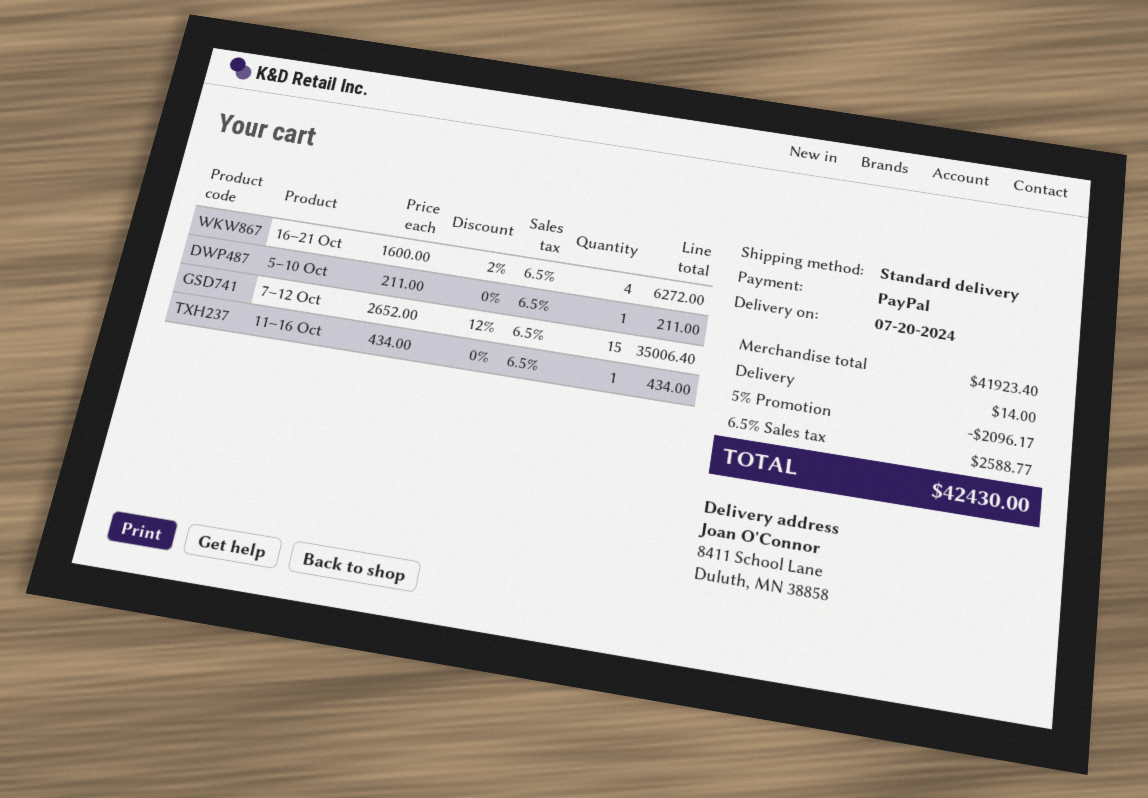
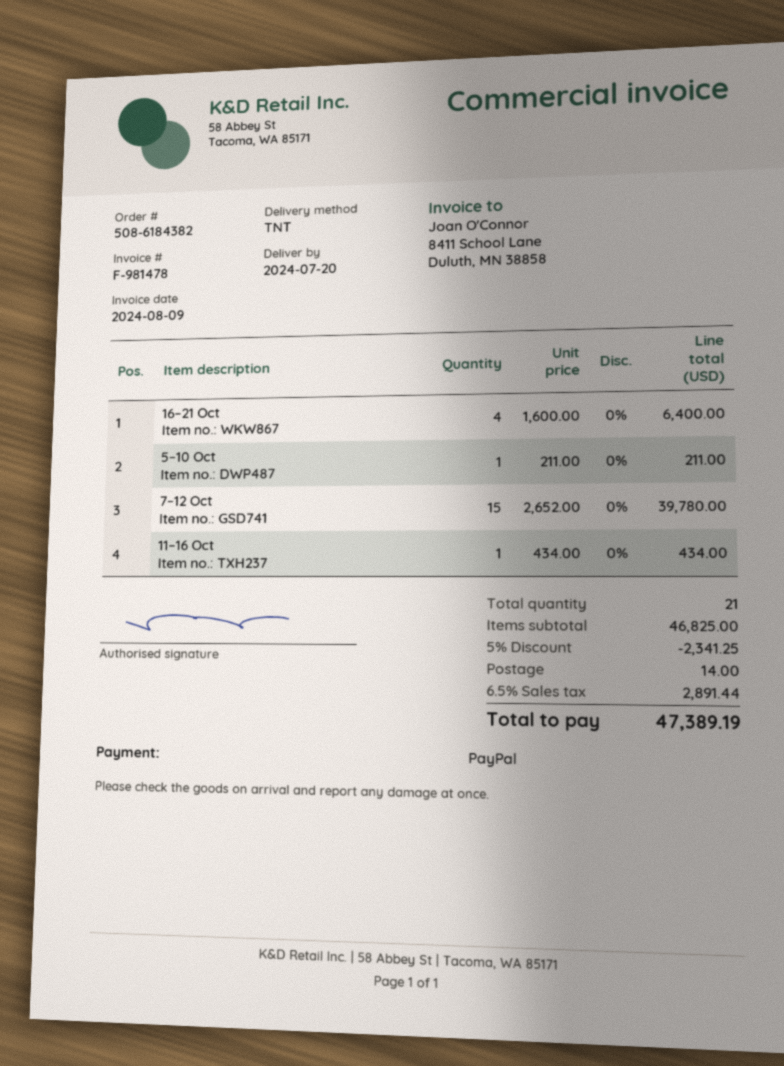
shipping method: standard -> TNT
16–21 Oct: 4 x 1600.00 - 2% = 6272.00 -> 4 x 1600.00 = 6400.00
7–12 Oct: 15 x 2652.00 - 12% = 35006.40 -> 15 x 2652.00 = 39780.00
subtotal: 41923.40 -> 46825.00
discount: 5% = 2096.17 -> 5% = 2341.25
tax: 6.5% = 2588.77 -> 6.5% = 2891.44
total: 42430.00 -> 47389.19

